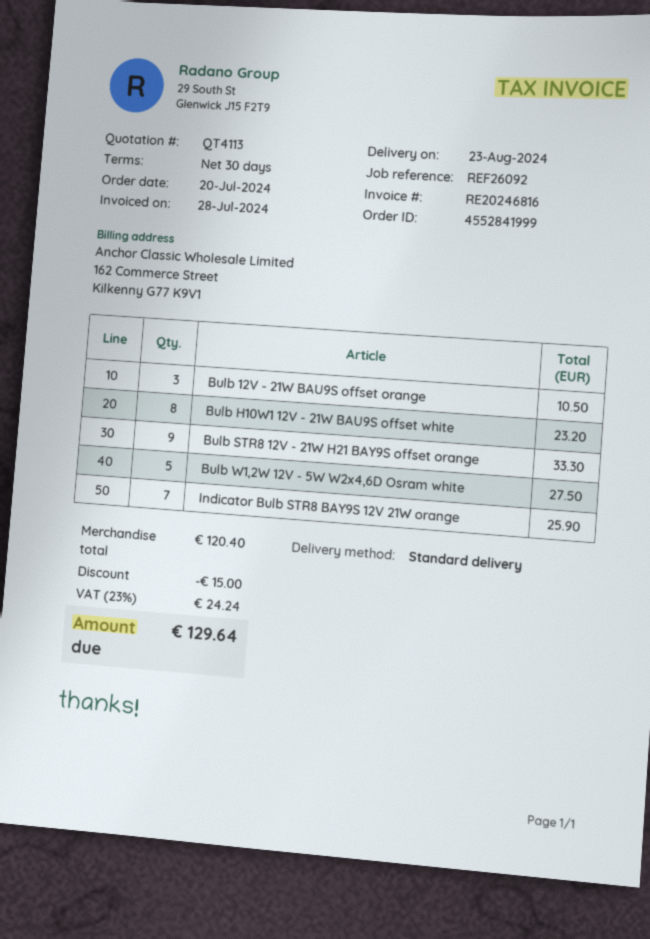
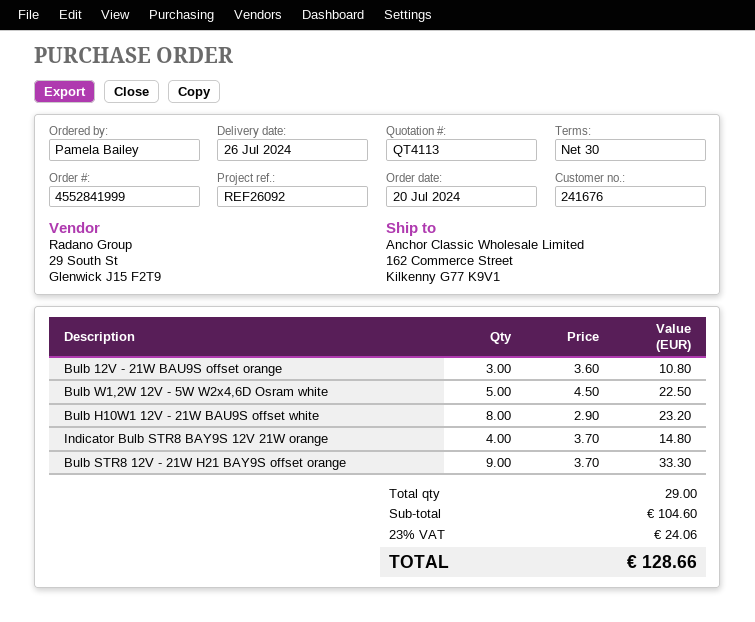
delivery date: 2024-08-23 -> 2024-07-26
Bulb 12V - 21W BAU9S offset orange: 3 for 10.50 -> 3 for 10.80
Bulb W1,2W 12V - 5W W2x4,6D Osram white: 5 for 27.50 -> 5 for 22.50
Indicator Bulb STR8 BAY9S 12V 21W orange: 7 for 25.90 -> 4 for 14.80
subtotal: 120.40 -> 104.60
discount: 15.00 -> none
tax: 23% = 24.24 -> 23% = 24.06
total: 129.64 -> 128.66

